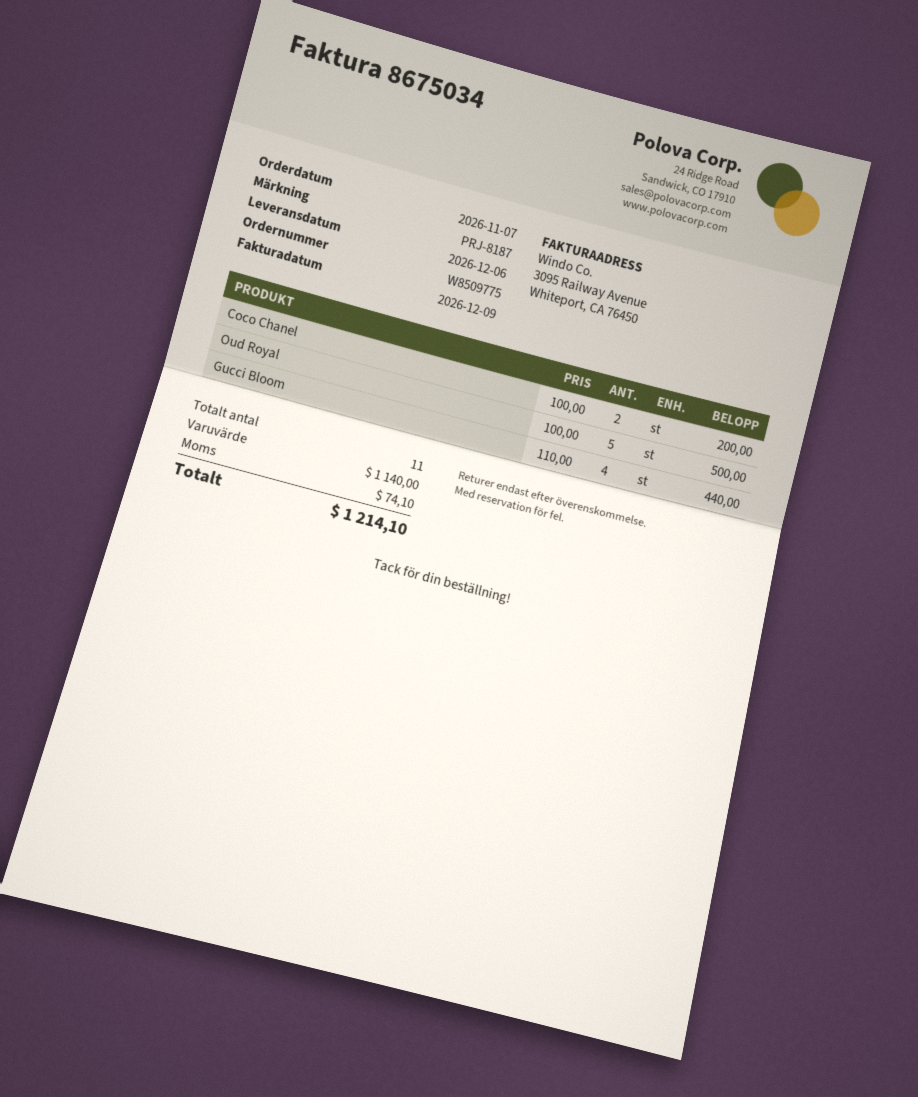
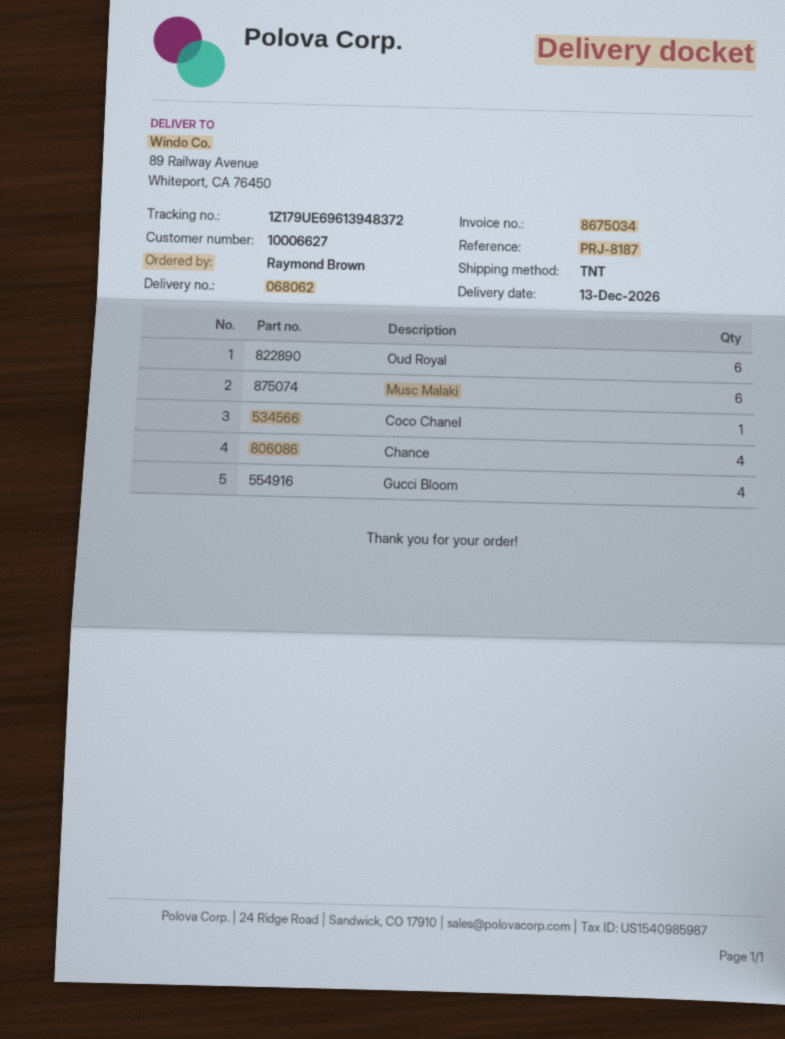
delivery date: 2026-12-06 -> 2026-12-13
Coco Chanel: 2 -> 1
Oud Royal: 5 -> 6
Musc Malaki: none -> 6
Chance: none -> 4

